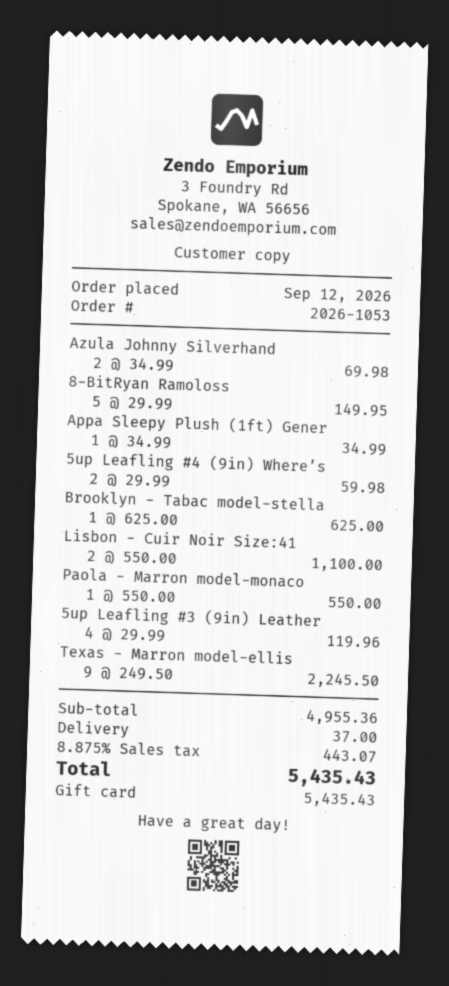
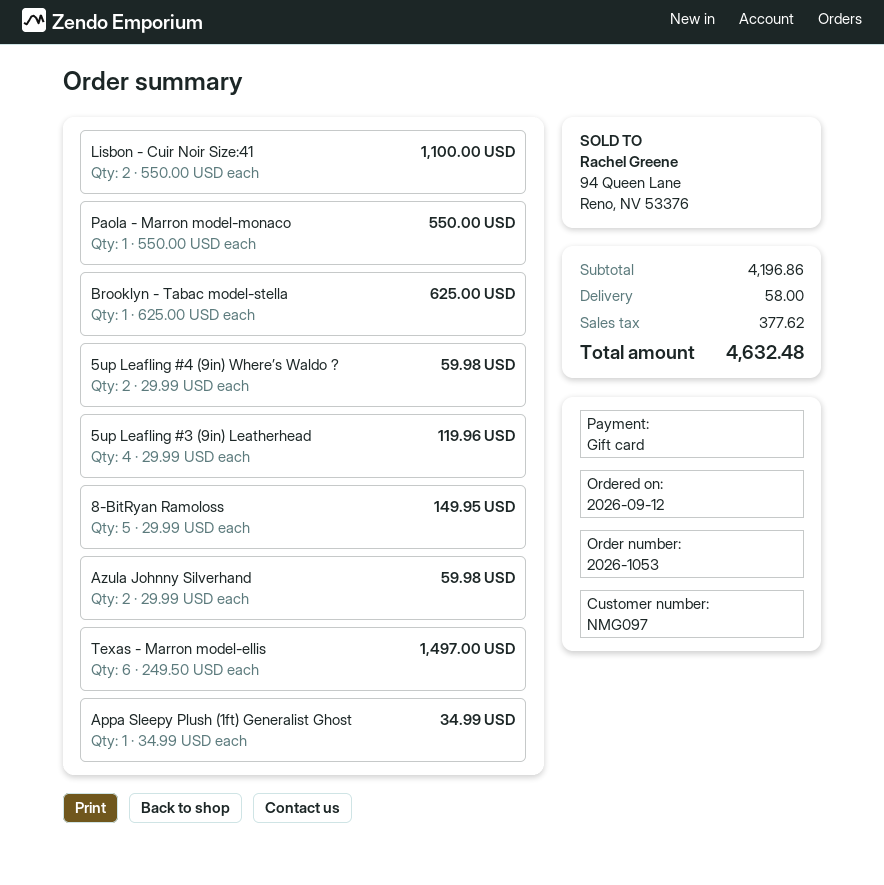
Azula Johnny Silverhand: 2 x 34.99 = 69.98 -> 2 x 29.99 = 59.98
Texas - Marron model-ellis: 9 x 249.50 = 2245.50 -> 6 x 249.50 = 1497.00
subtotal: 4955.36 -> 4196.86
shipping: 37.00 -> 58.00
tax: 443.07 -> 377.62
total: 5435.43 -> 4632.48

